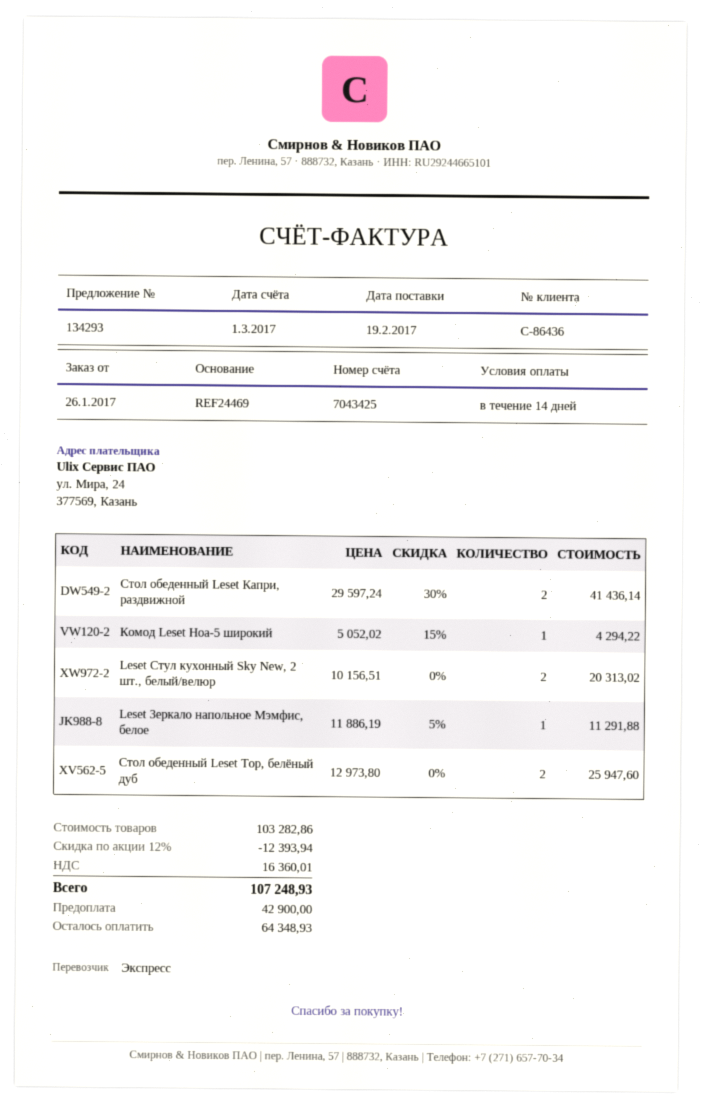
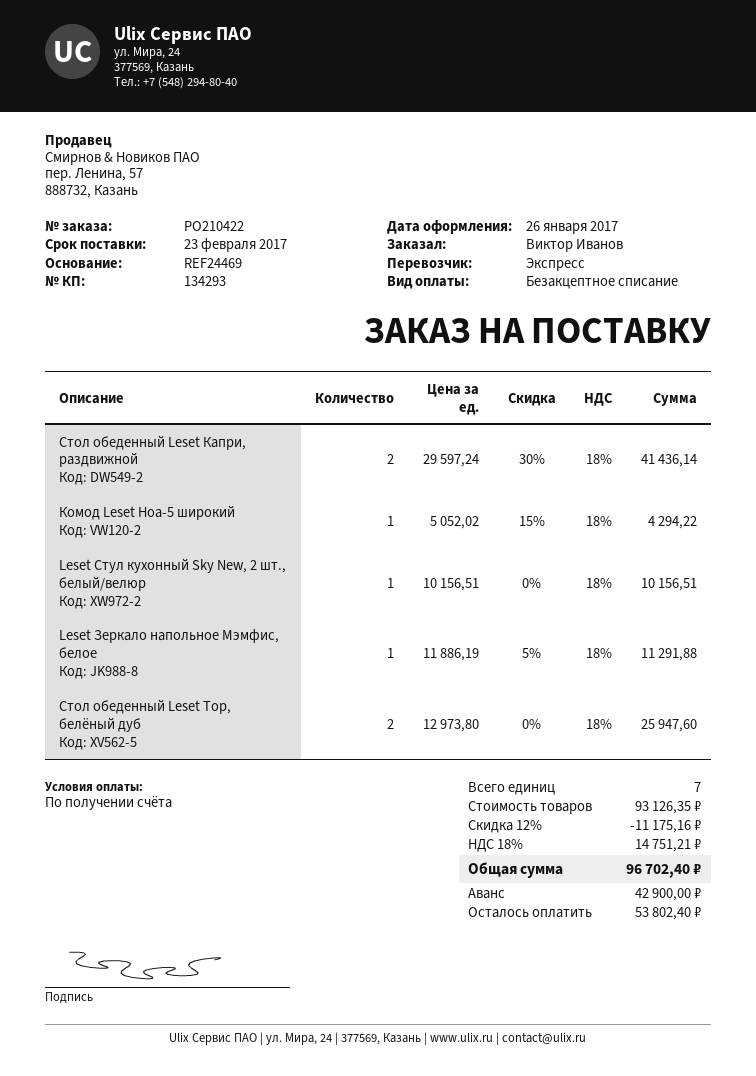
delivery date: 2017-02-19 -> 2017-02-23
payment terms: 14 days -> on receipt
Leset Стул кухонный Sky New, 2 шт., белый/велюр: 2 x 10156.51 = 20313.02 -> 1 x 10156.51 = 10156.51
subtotal: 103282.86 -> 93126.35
discount: 12% = 12393.94 -> 12% = 11175.16
tax: 16360.01 -> 14751.21
total: 107248.93 -> 96702.40
balance: 64348.93 -> 53802.40

